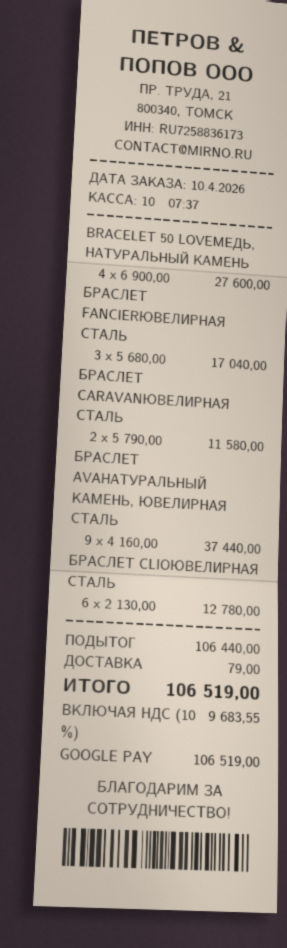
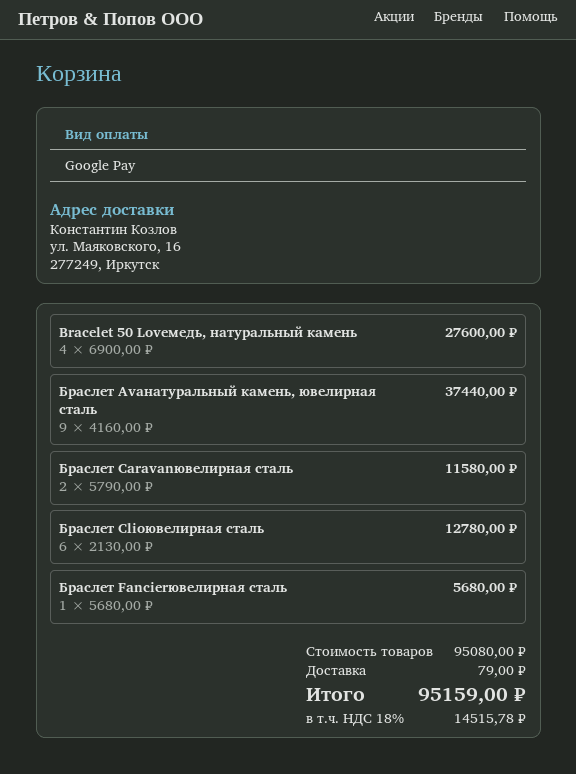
БРАСЛЕТ FANCIERЮВЕЛИРНАЯ СТАЛЬ: 3 x 5680.00 = 17040.00 -> 1 x 5680.00 = 5680.00
subtotal: 106440.00 -> 95080.00
tax: 10% = 9683.55 -> 18% = 14515.78
total: 106519.00 -> 95159.00

